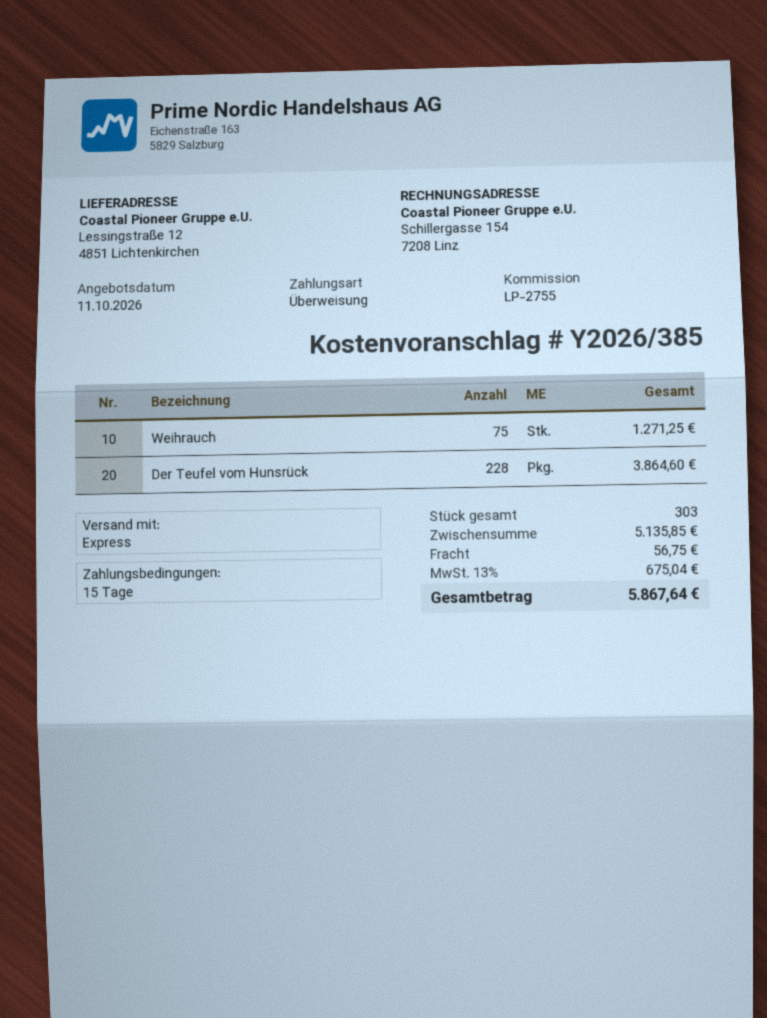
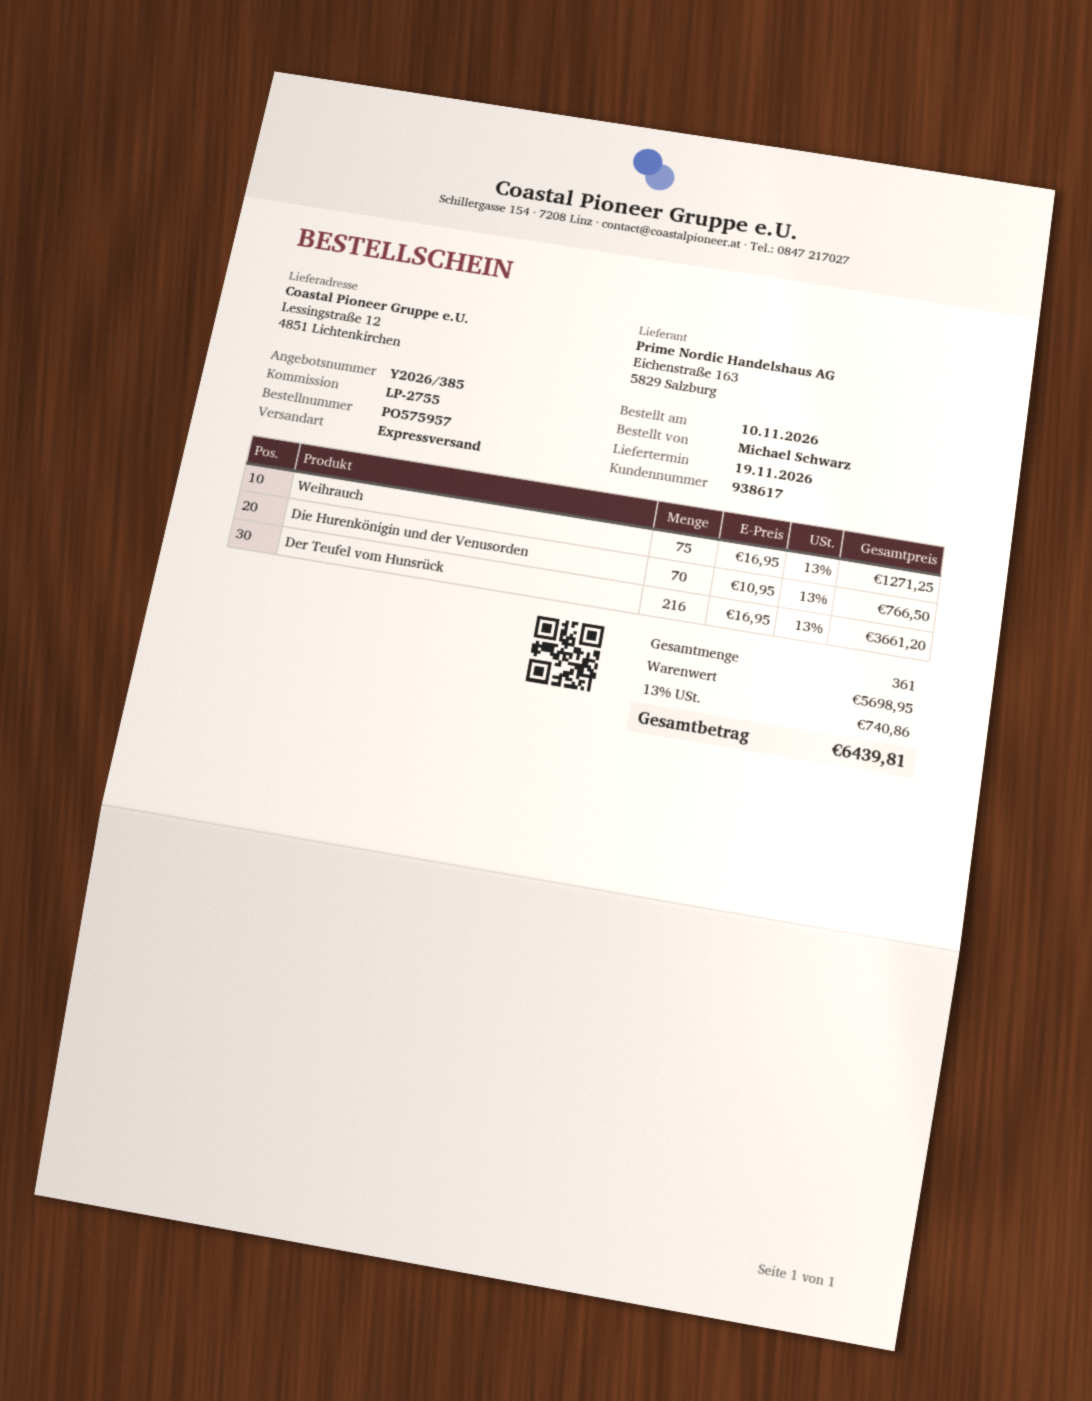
Der Teufel vom Hunsrück: 228 for 3864.60 -> 216 for 3661.20
Die Hurenkönigin und der Venusorden: none -> 70 for 766.50
total quantity: 303 -> 361
subtotal: 5135.85 -> 5698.95
shipping: 56.75 -> none
tax: 13% = 675.04 -> 13% = 740.86
total: 5867.64 -> 6439.81

